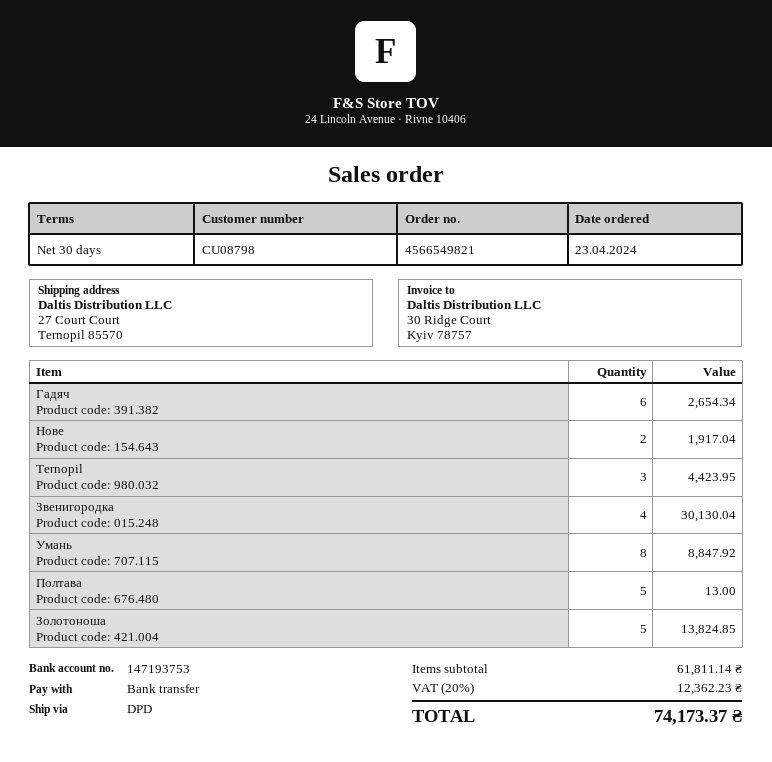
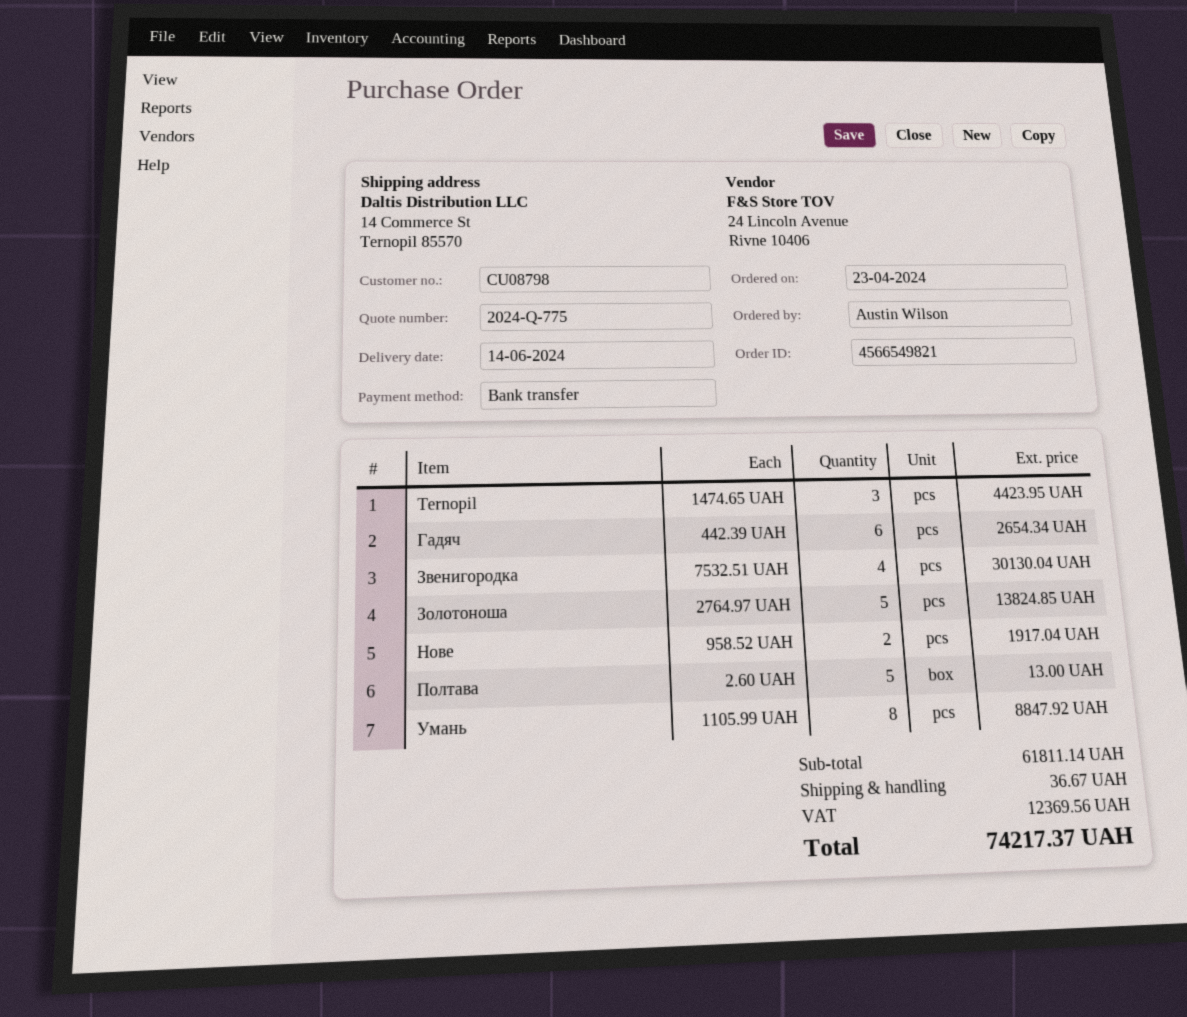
ship to: 27 Court Court, Ternopil 85570 -> 14 Commerce St, Ternopil 85570
shipping: none -> 36.67
tax: 12362.23 -> 12369.56
total: 74173.37 -> 74217.37

